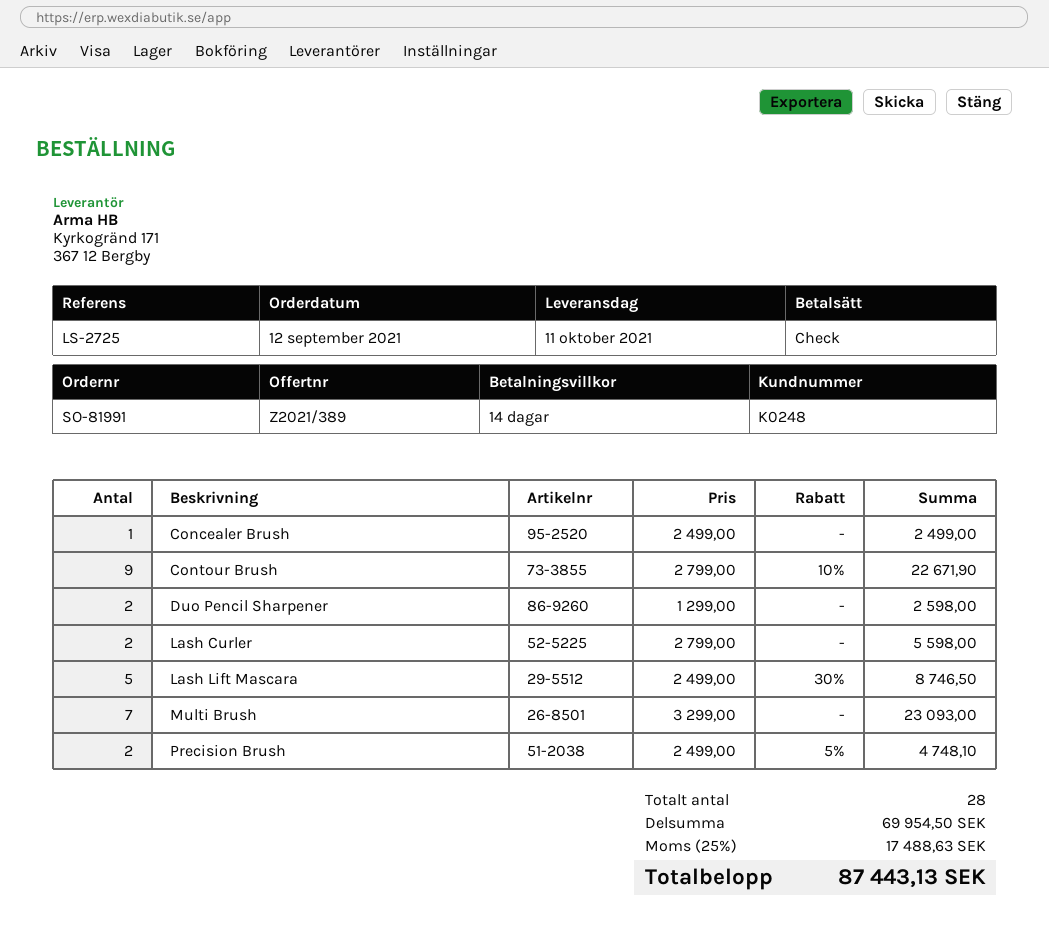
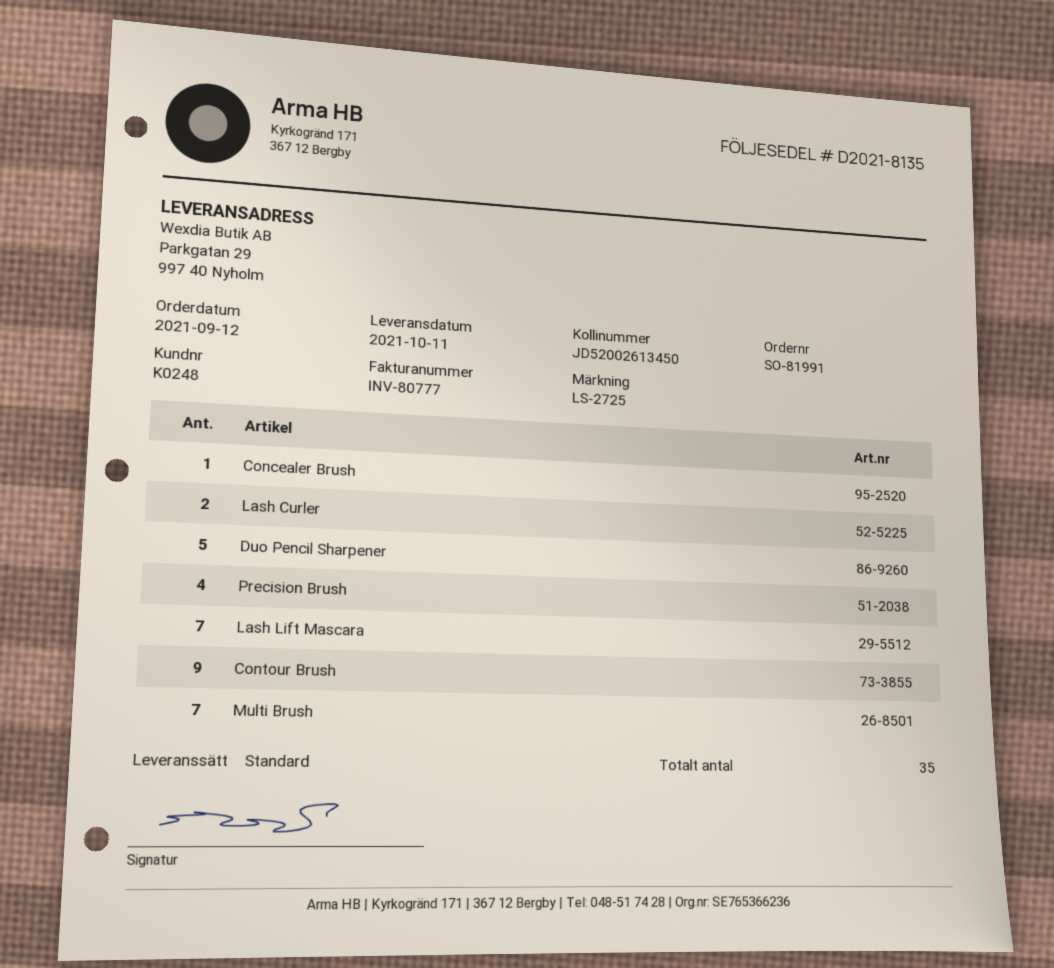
Duo Pencil Sharpener: 2 -> 5
Lash Lift Mascara: 5 -> 7
Precision Brush: 2 -> 4
total quantity: 28 -> 35

